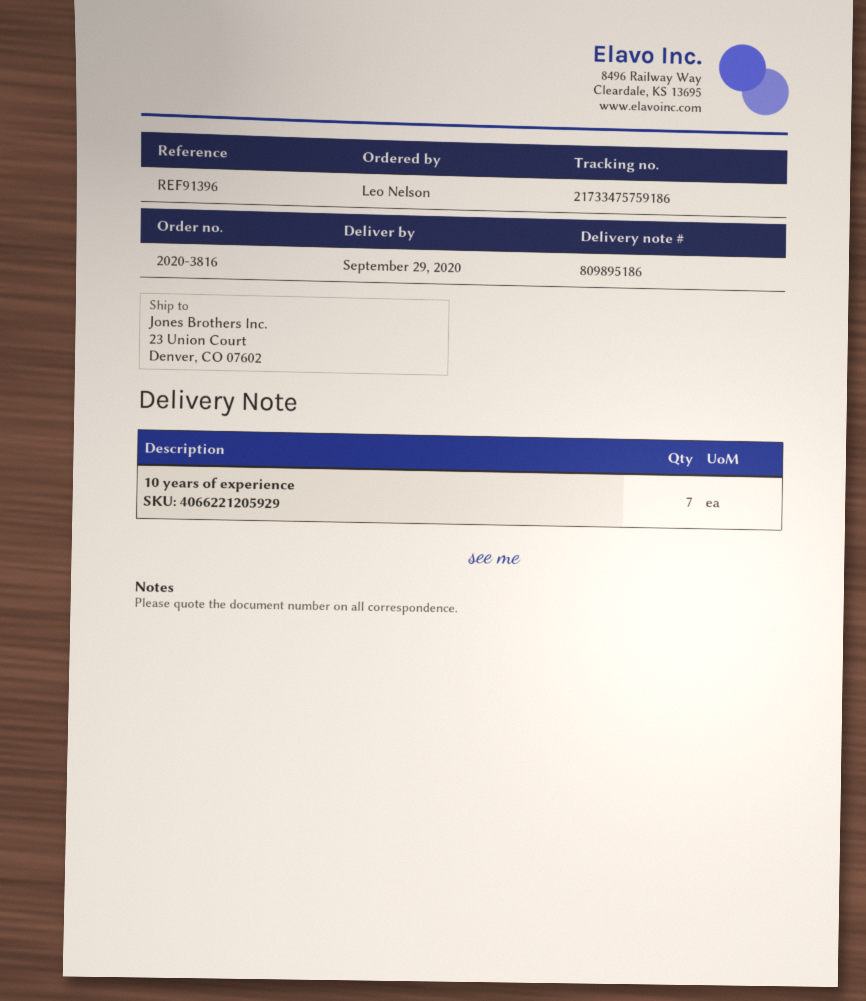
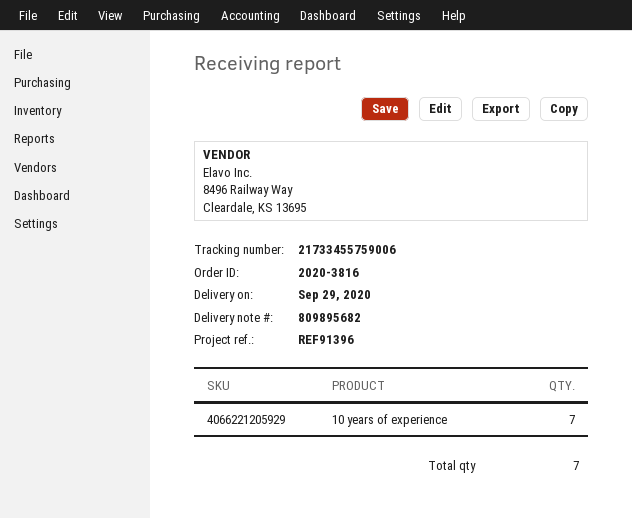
delivery note number: 809895186 -> 809895682
tracking number: 21733475759186 -> 21733455759006

